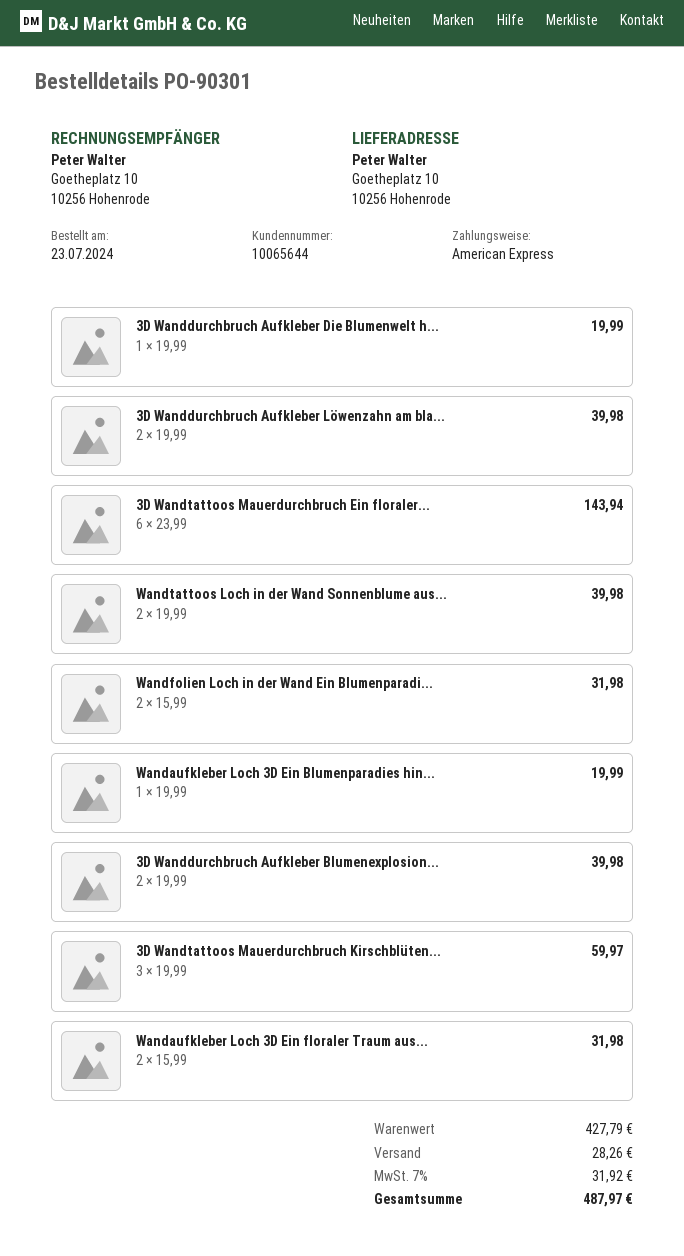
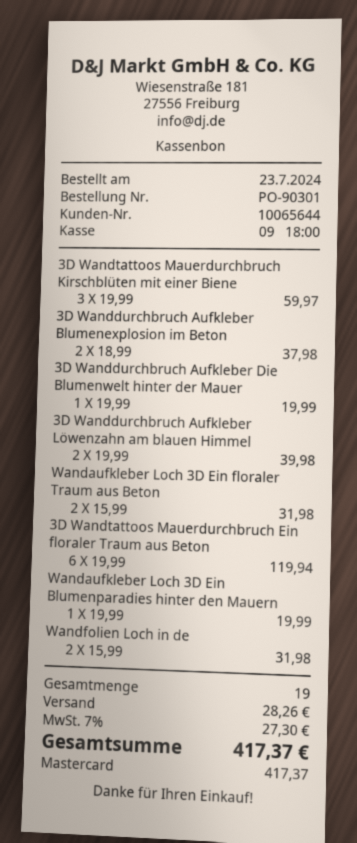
payment method: American Express -> Mastercard
3D Wandtattoos Mauerdurchbruch Ein floraler...: 6 x 23.99 = 143.94 -> 6 x 19.99 = 119.94
Wandtattoos Loch in der Wand Sonnenblume aus...: 2 x 19.99 = 39.98 -> none
3D Wanddurchbruch Aufkleber Blumenexplosion...: 2 x 19.99 = 39.98 -> 2 x 18.99 = 37.98
tax: 7% = 31.92 -> 7% = 27.30
total: 487.97 -> 417.37

